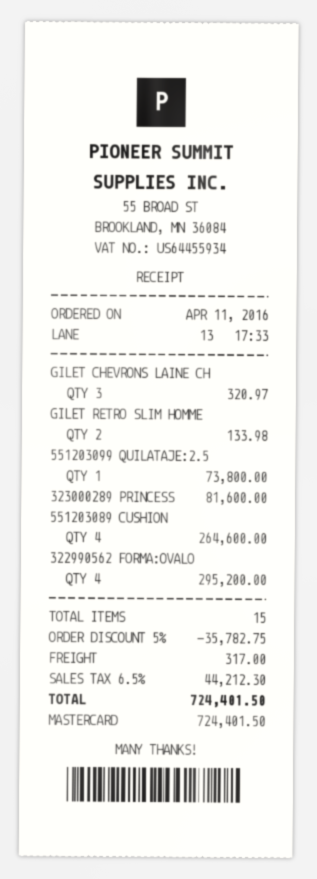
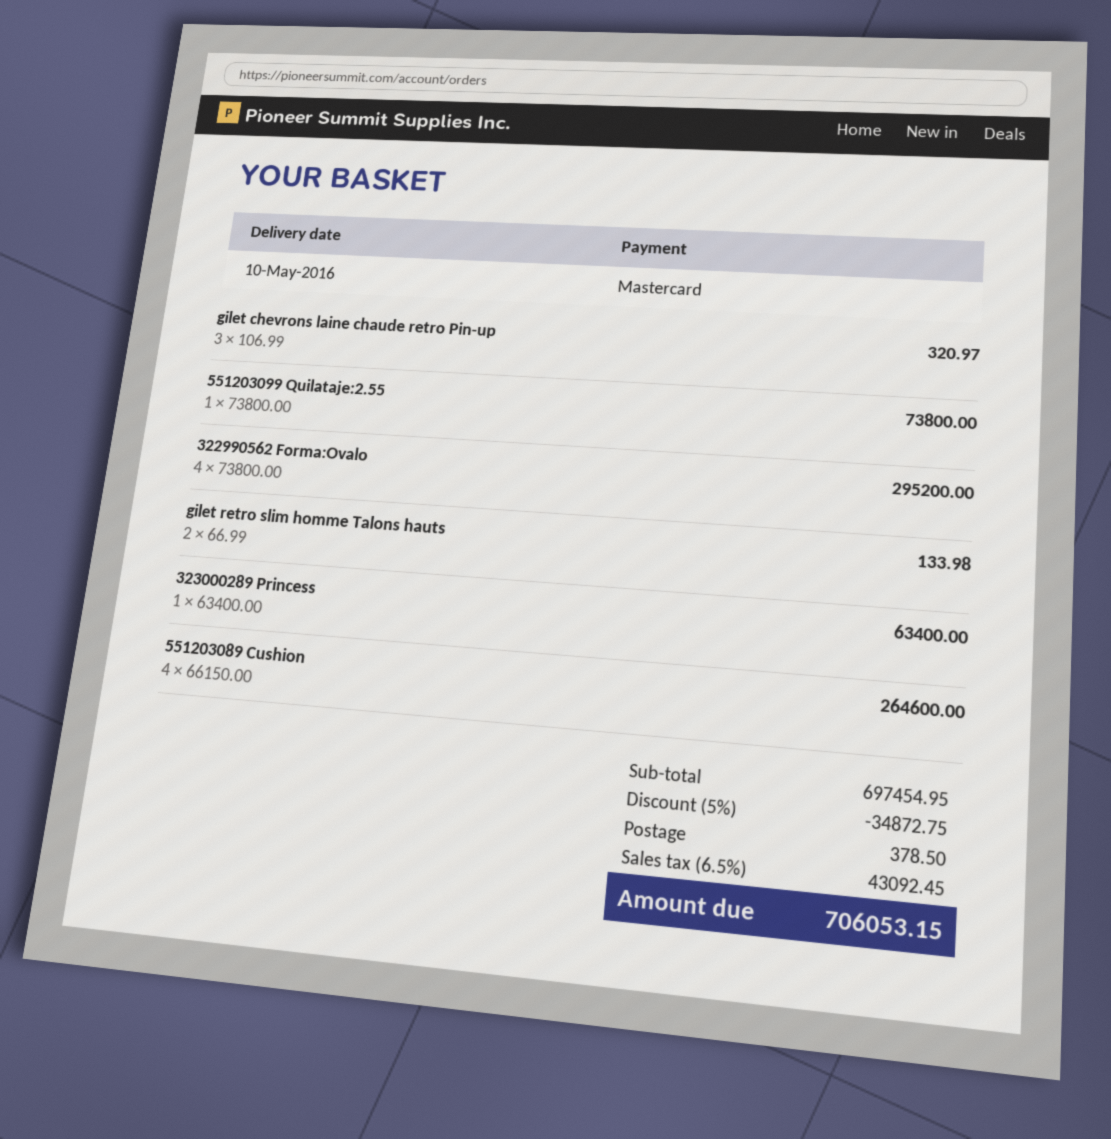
323000289 PRINCESS: 1 for 81600.00 -> 1 for 63400.00
discount: 5% = 35782.75 -> 5% = 34872.75
shipping: 317.00 -> 378.50
tax: 6.5% = 44212.30 -> 6.5% = 43092.45
total: 724401.50 -> 706053.15

